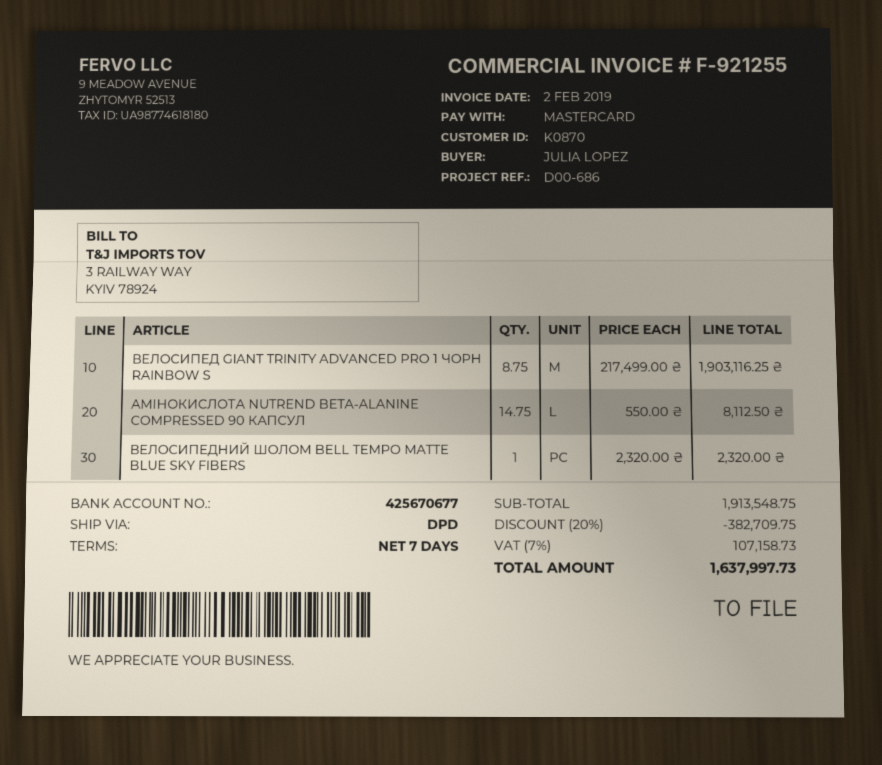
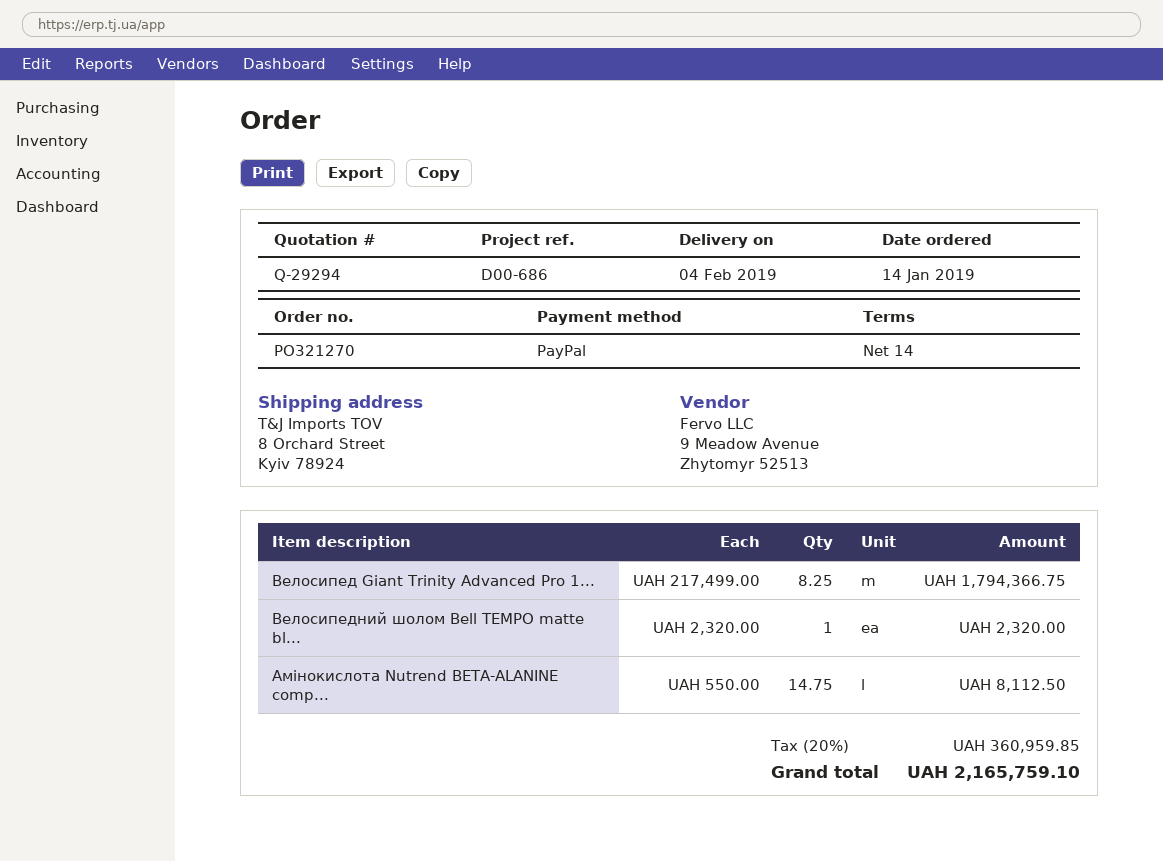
payment terms: 7 days -> 14 days
payment method: Mastercard -> PayPal
ВЕЛОСИПЕД GIANT TRINITY ADVANCED PRO 1 ЧОРН RAINBOW S: 8.75 x 217499.00 = 1903116.25 -> 8.25 x 217499.00 = 1794366.75
discount: 20% = 382709.75 -> none
tax: 7% = 107158.73 -> 20% = 360959.85
total: 1637997.73 -> 2165759.10

